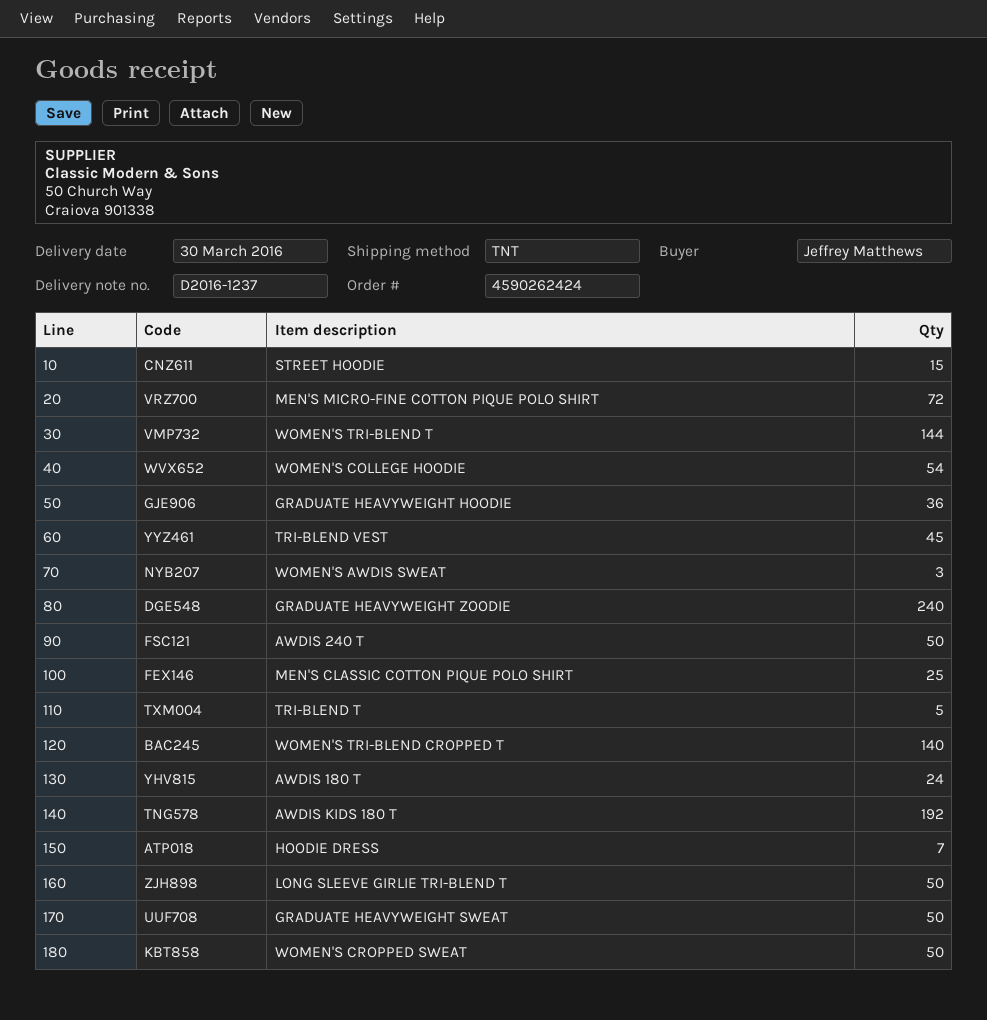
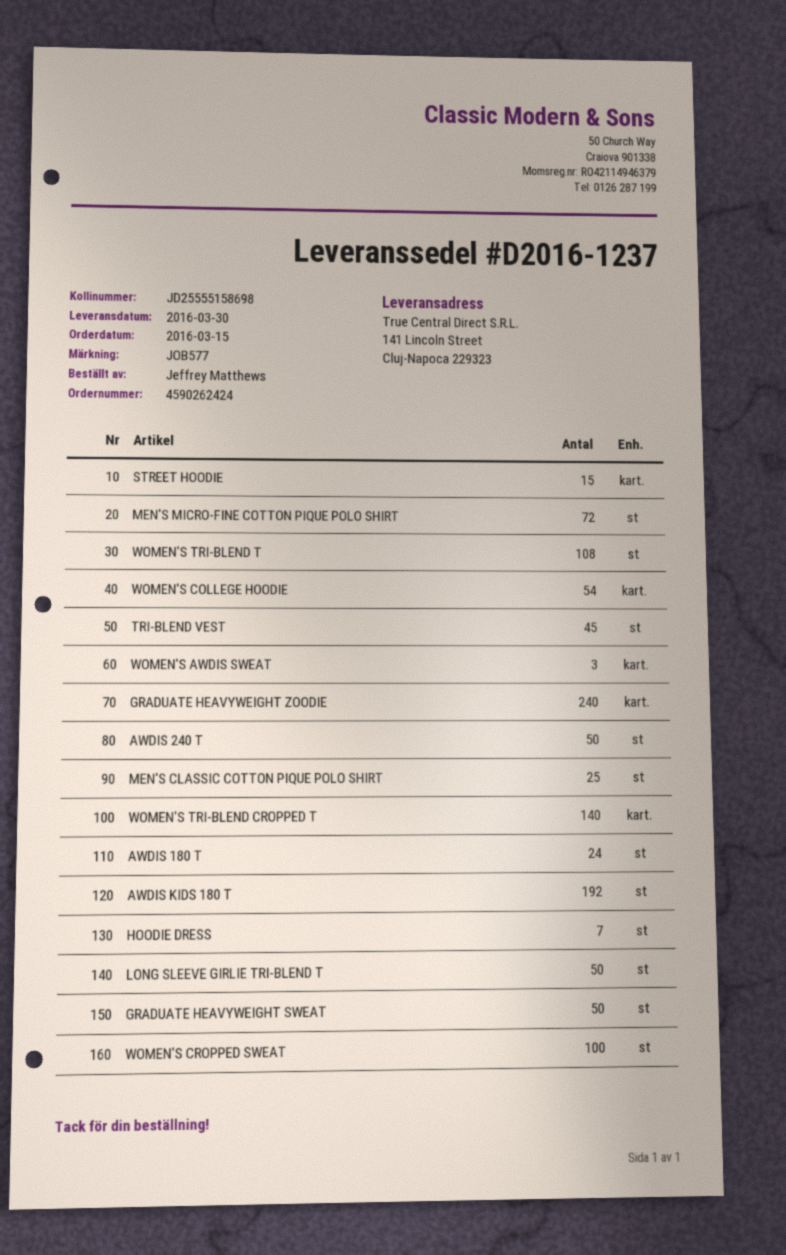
WOMEN'S TRI-BLEND T: 144 -> 108
GRADUATE HEAVYWEIGHT HOODIE: 36 -> none
TRI-BLEND T: 5 -> none
WOMEN'S CROPPED SWEAT: 50 -> 100

